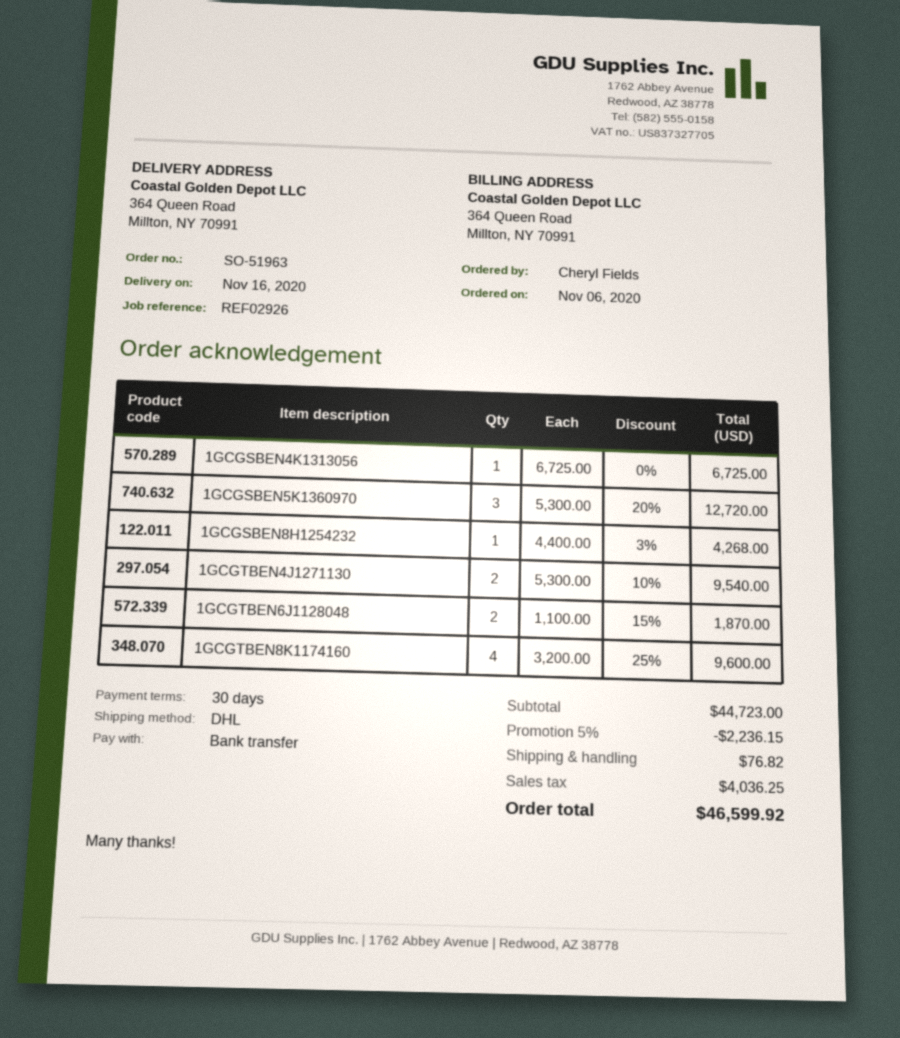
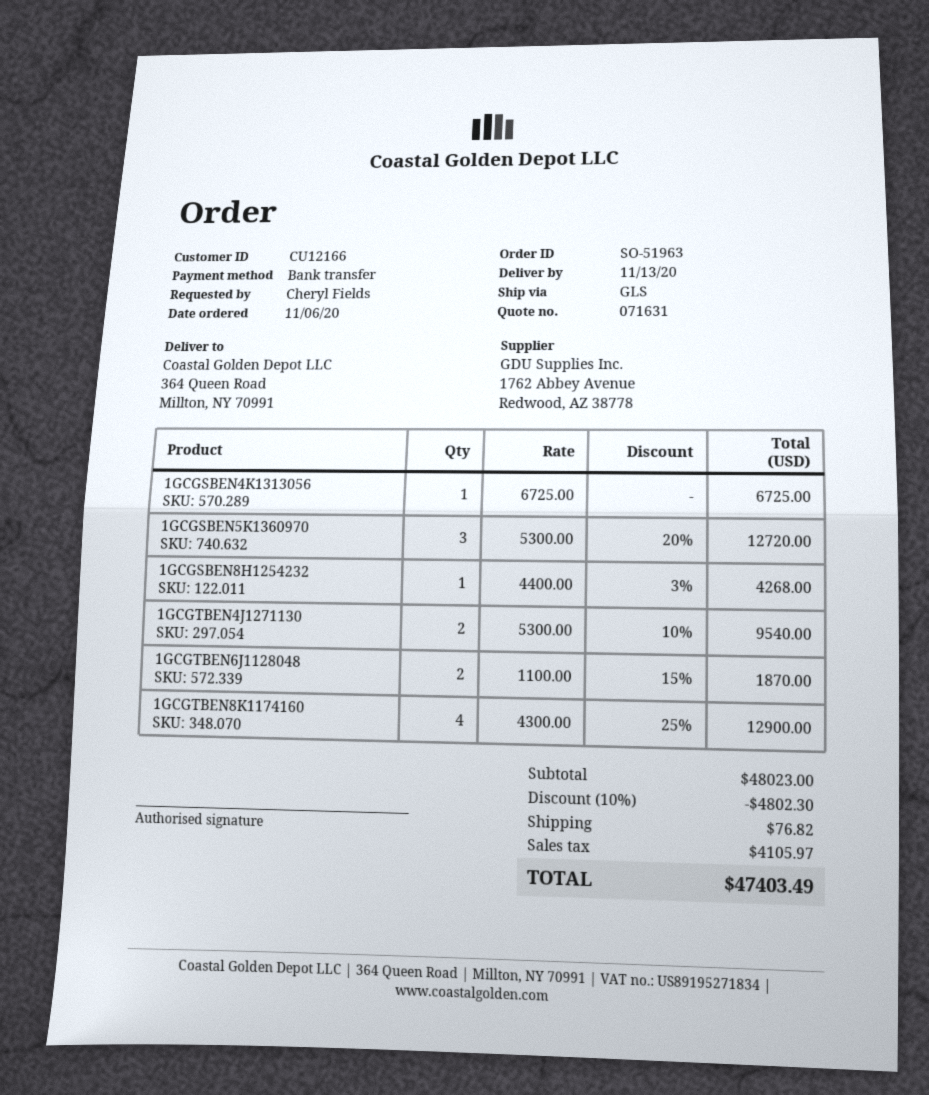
delivery date: 2020-11-16 -> 2020-11-13
shipping method: DHL -> GLS
1GCGTBEN8K1174160: 4 x 3200.00 - 25% = 9600.00 -> 4 x 4300.00 - 25% = 12900.00
subtotal: 44723.00 -> 48023.00
discount: 5% = 2236.15 -> 10% = 4802.30
tax: 4036.25 -> 4105.97
total: 46599.92 -> 47403.49

